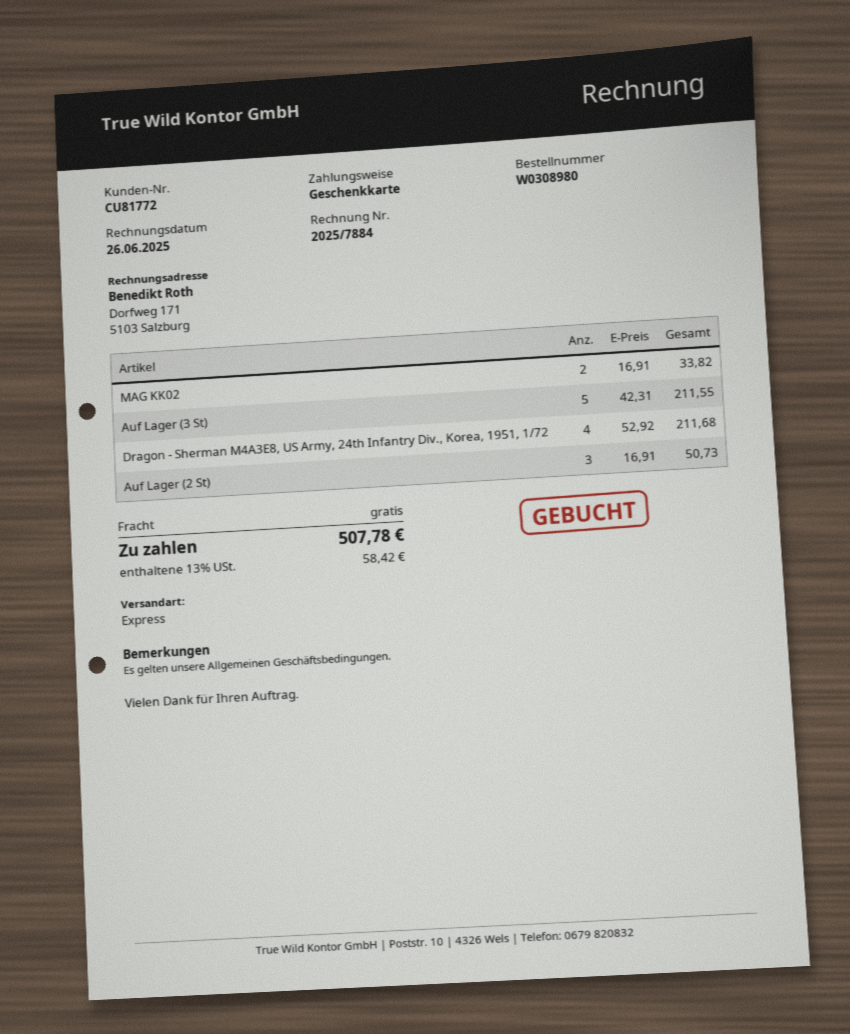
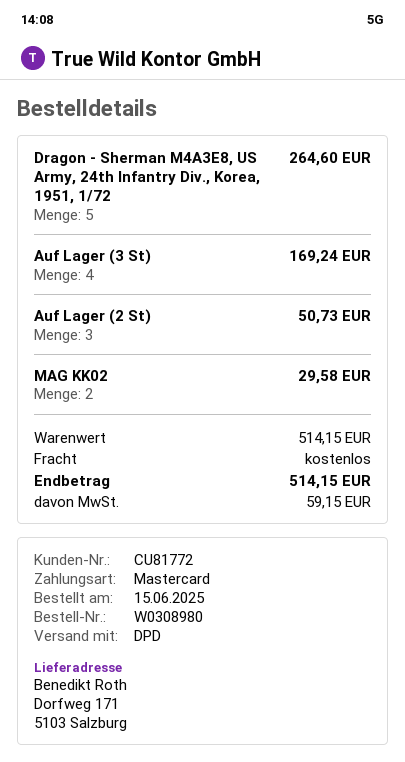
payment method: gift card -> Mastercard
shipping method: express -> DPD
MAG KK02: 2 for 33.82 -> 2 for 29.58
Auf Lager (3 St): 5 for 211.55 -> 4 for 169.24
Dragon - Sherman M4A3E8, US Army, 24th Infantry Div., Korea, 1951, 1/72: 4 for 211.68 -> 5 for 264.60
tax: 58.42 -> 59.15
total: 507.78 -> 514.15

